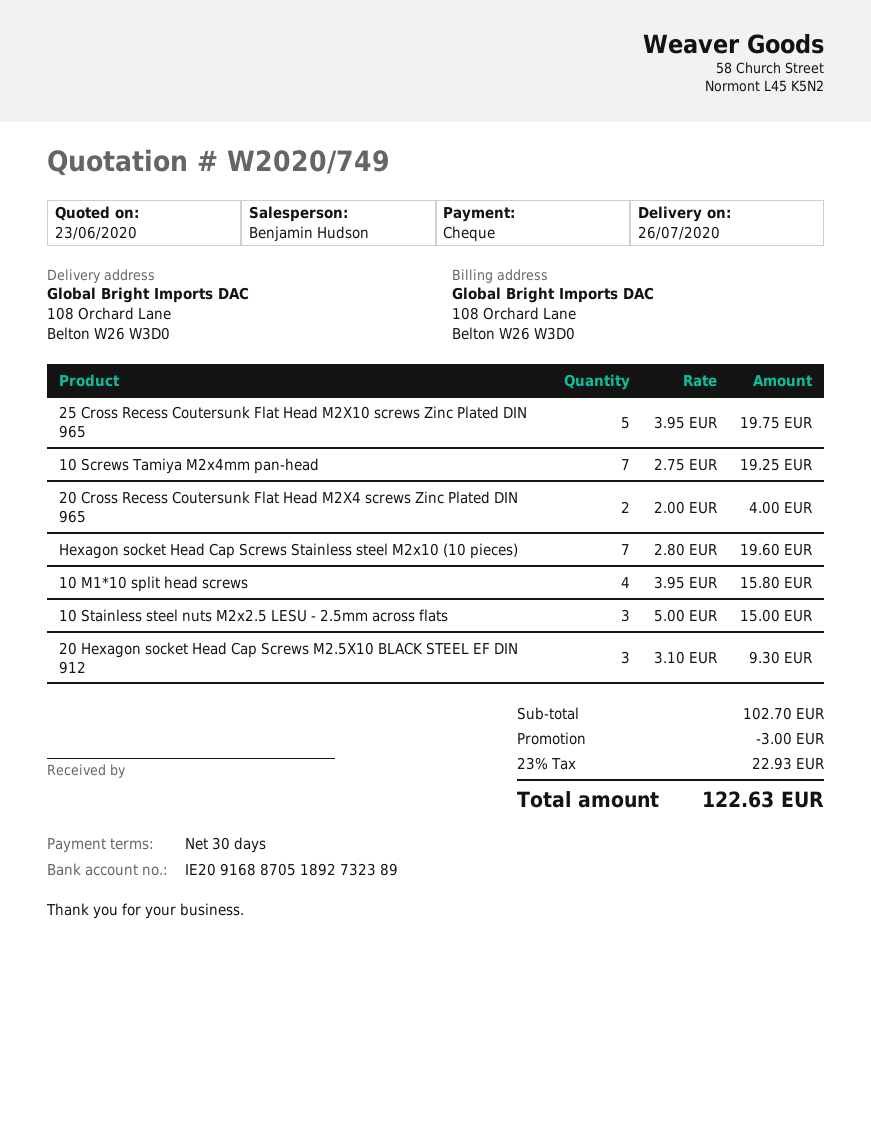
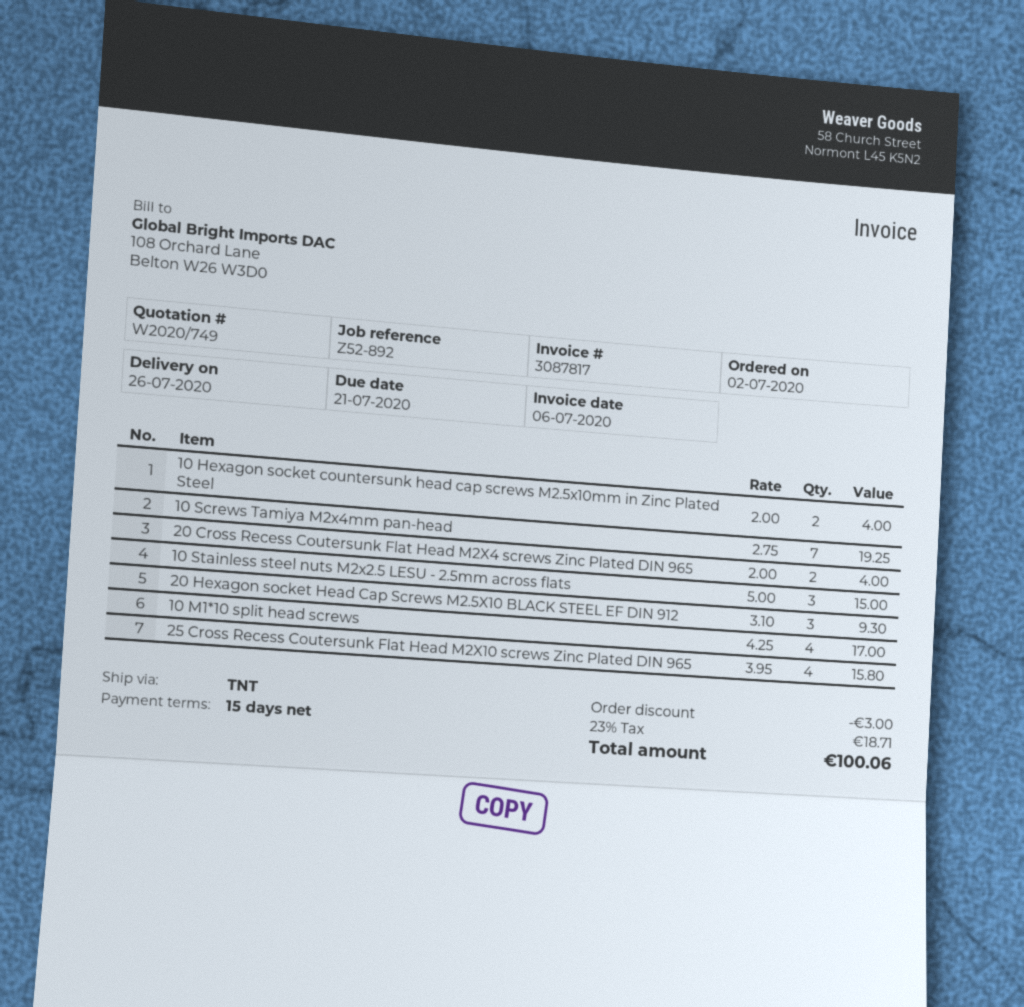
payment terms: 30 days -> 15 days
25 Cross Recess Coutersunk Flat Head M2X10 screws Zinc Plated DIN 965: 5 x 3.95 = 19.75 -> 4 x 3.95 = 15.80
Hexagon socket Head Cap Screws Stainless steel M2x10 (10 pieces): 7 x 2.80 = 19.60 -> none
10 M1*10 split head screws: 4 x 3.95 = 15.80 -> 4 x 4.25 = 17.00
10 Hexagon socket countersunk head cap screws M2.5x10mm in Zinc Plated Steel: none -> 2 x 2.00 = 4.00
tax: 23% = 22.93 -> 23% = 18.71
total: 122.63 -> 100.06

